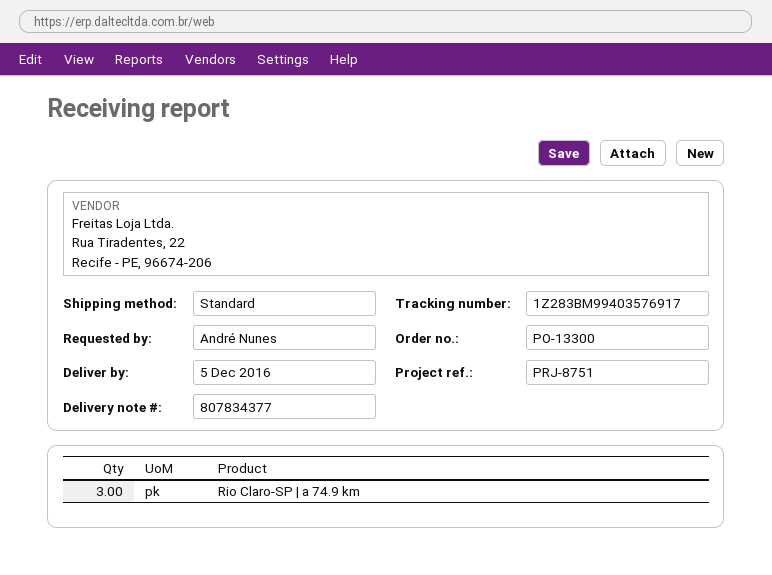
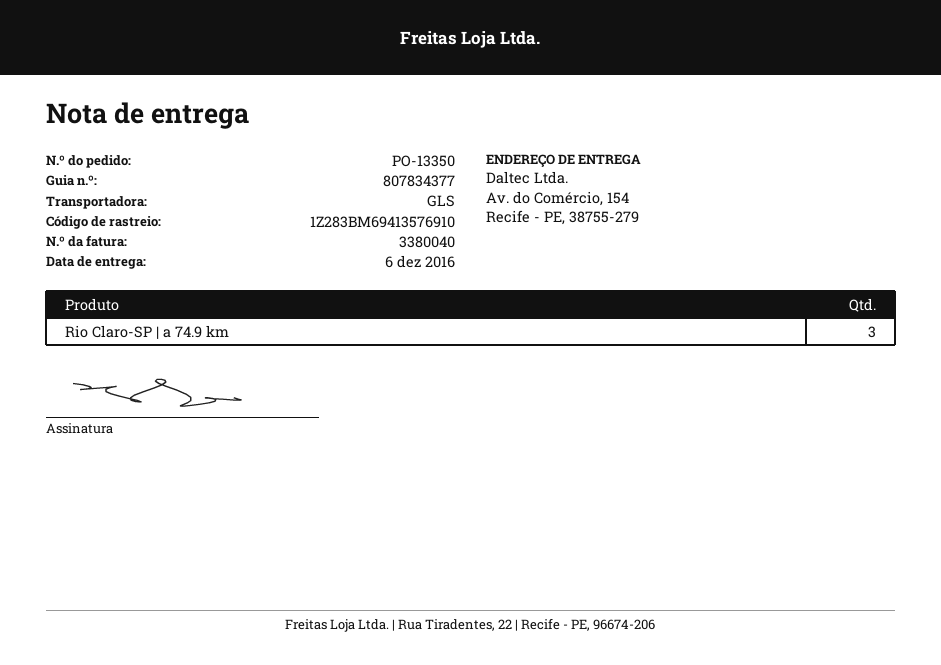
order number: PO-13300 -> PO-13350
delivery date: 2016-12-05 -> 2016-12-06
shipping method: standard -> GLS
tracking number: 1Z283BM99403576917 -> 1Z283BM69413576910

